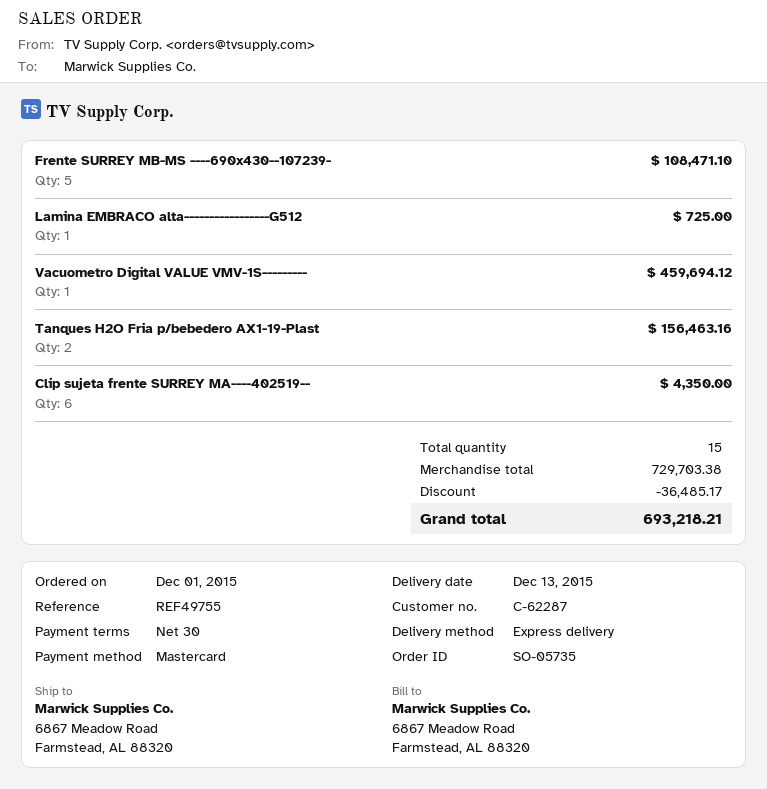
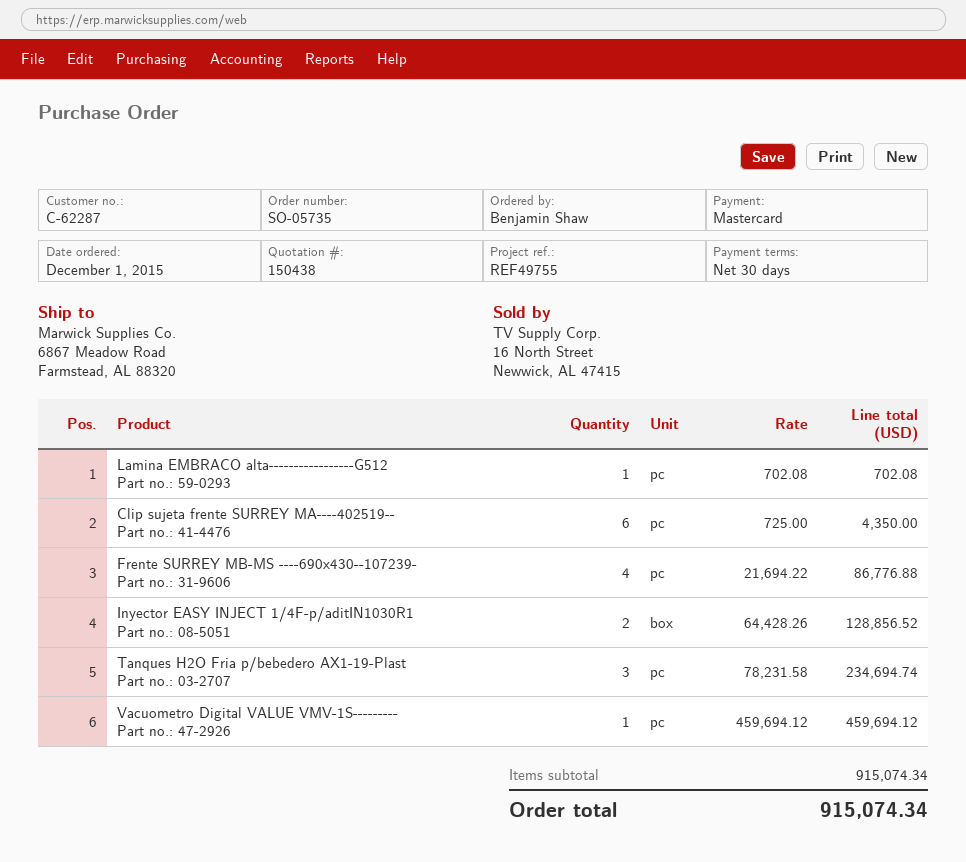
Frente SURREY MB-MS ----690x430--107239-: 5 for 108471.10 -> 4 for 86776.88
Lamina EMBRACO alta-----------------G512: 1 for 725.00 -> 1 for 702.08
Tanques H2O Fria p/bebedero AX1-19-Plast: 2 for 156463.16 -> 3 for 234694.74
Inyector EASY INJECT 1/4F-p/aditIN1030R1: none -> 2 for 128856.52
subtotal: 729703.38 -> 915074.34
discount: 36485.17 -> none
total: 693218.21 -> 915074.34

